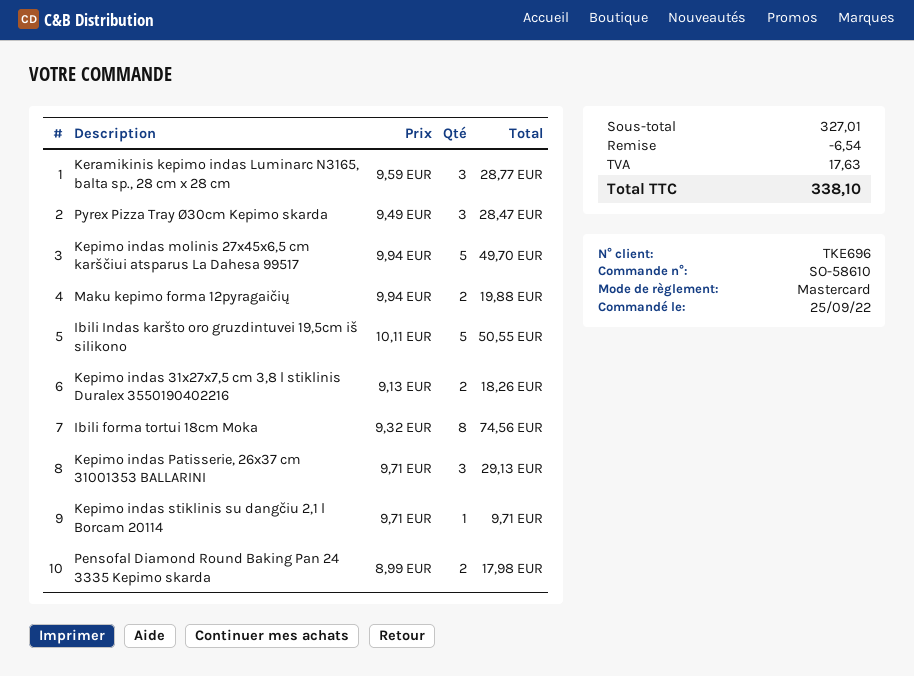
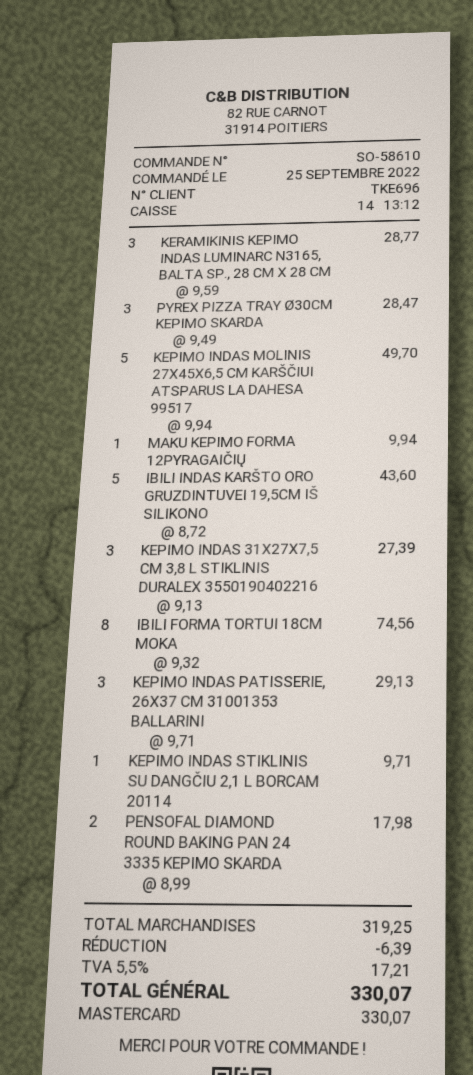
Maku kepimo forma 12pyragaičių: 2 x 9.94 = 19.88 -> 1 x 9.94 = 9.94
Ibili Indas karšto oro gruzdintuvei 19,5cm iš silikono: 5 x 10.11 = 50.55 -> 5 x 8.72 = 43.60
Kepimo indas 31x27x7,5 cm 3,8 l stiklinis Duralex 3550190402216: 2 x 9.13 = 18.26 -> 3 x 9.13 = 27.39
subtotal: 327.01 -> 319.25
discount: 6.54 -> 6.39
tax: 17.63 -> 17.21
total: 338.10 -> 330.07

